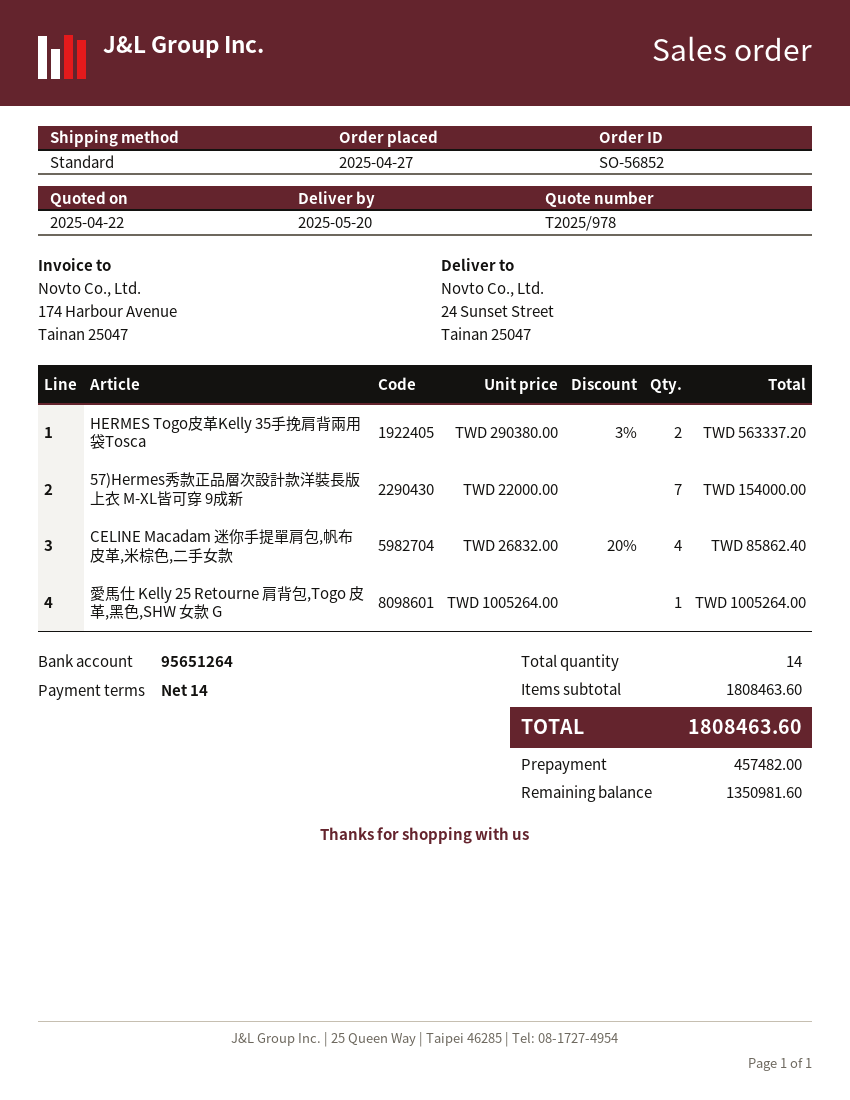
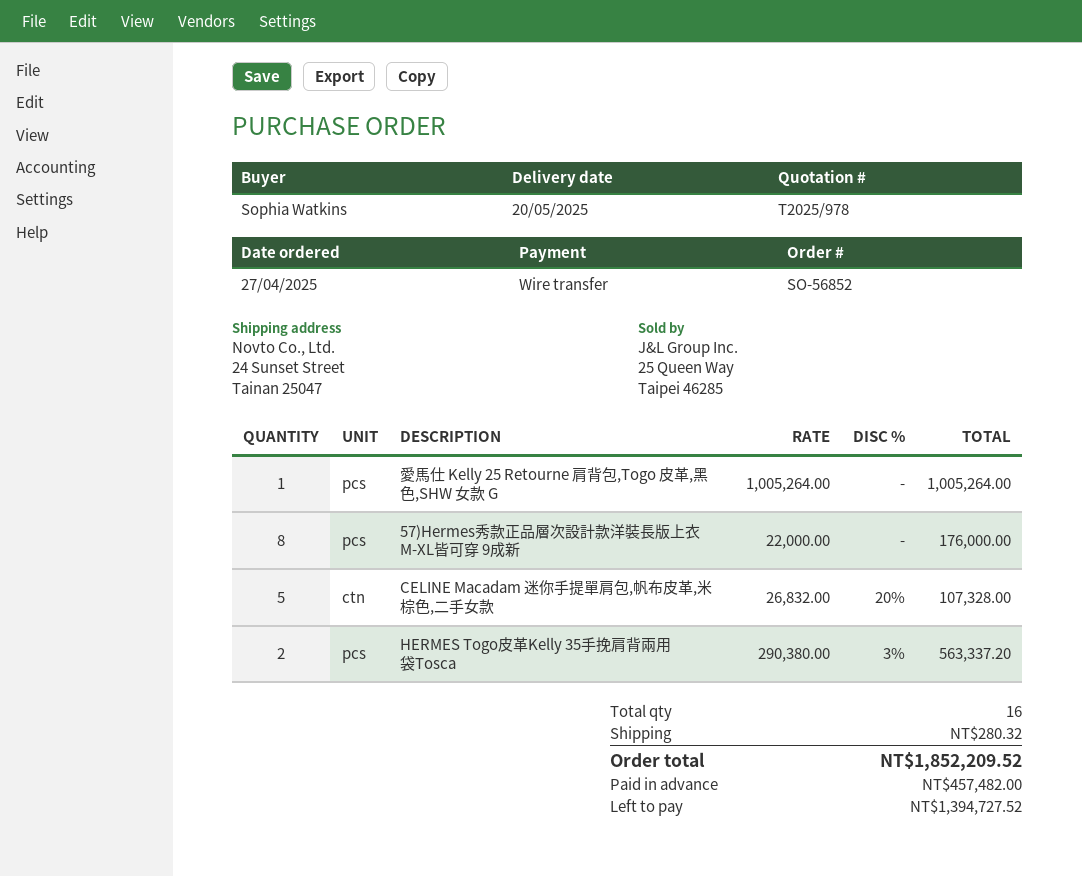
57)Hermes秀款正品層次設計款洋裝長版上衣 M-XL皆可穿 9成新: 7 x 22000.00 = 154000.00 -> 8 x 22000.00 = 176000.00
CELINE Macadam 迷你手提單肩包,帆布皮革,米棕色,二手女款: 4 x 26832.00 - 20% = 85862.40 -> 5 x 26832.00 - 20% = 107328.00
total quantity: 14 -> 16
shipping: none -> 280.32
total: 1808463.60 -> 1852209.52
balance: 1350981.60 -> 1394727.52

